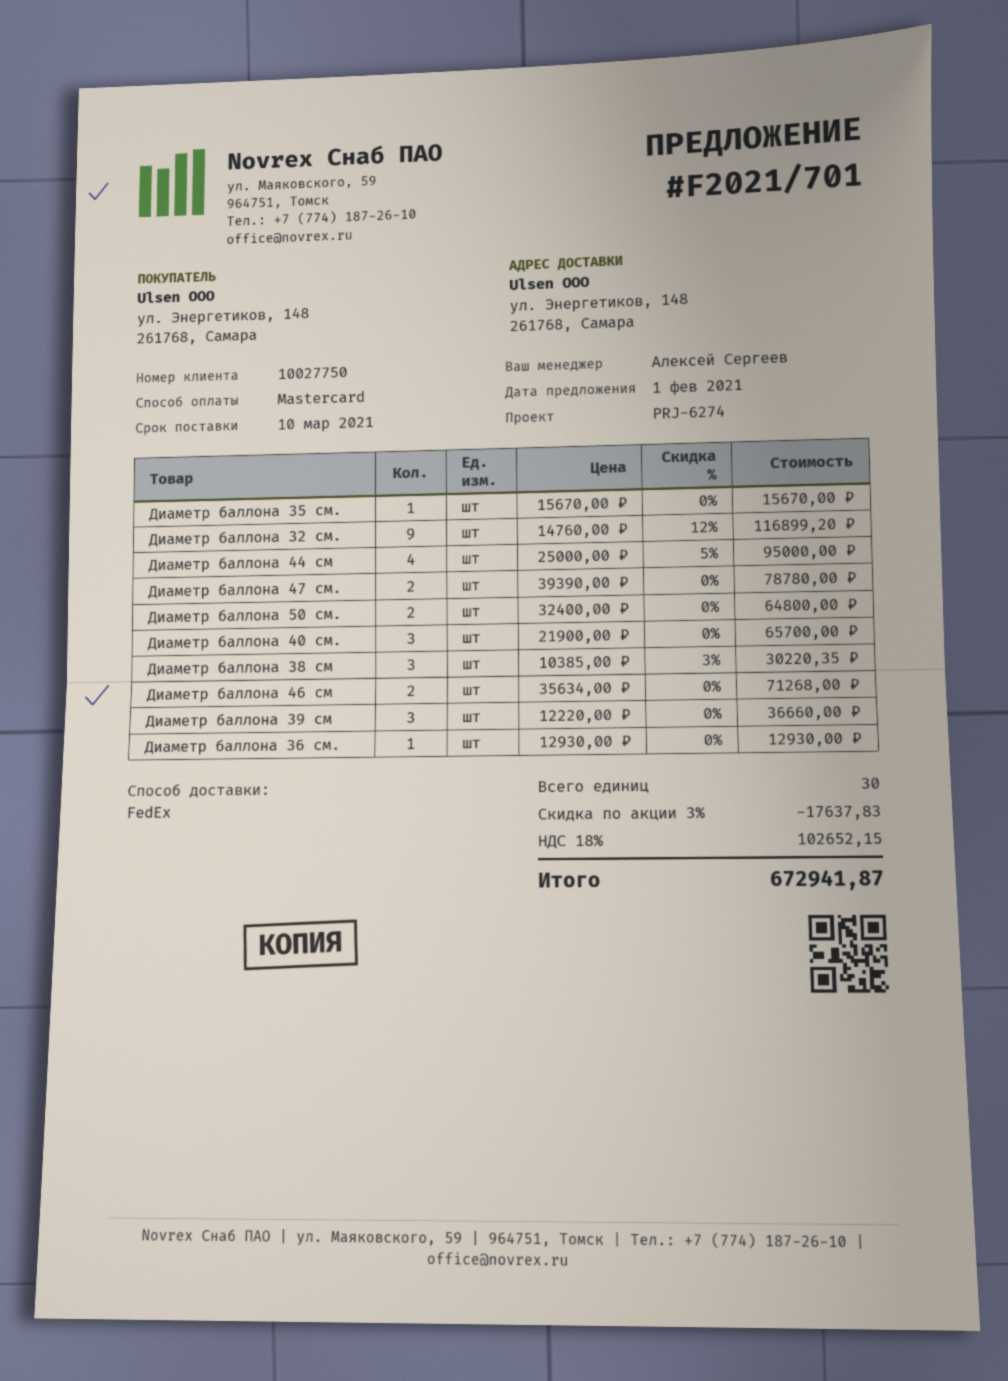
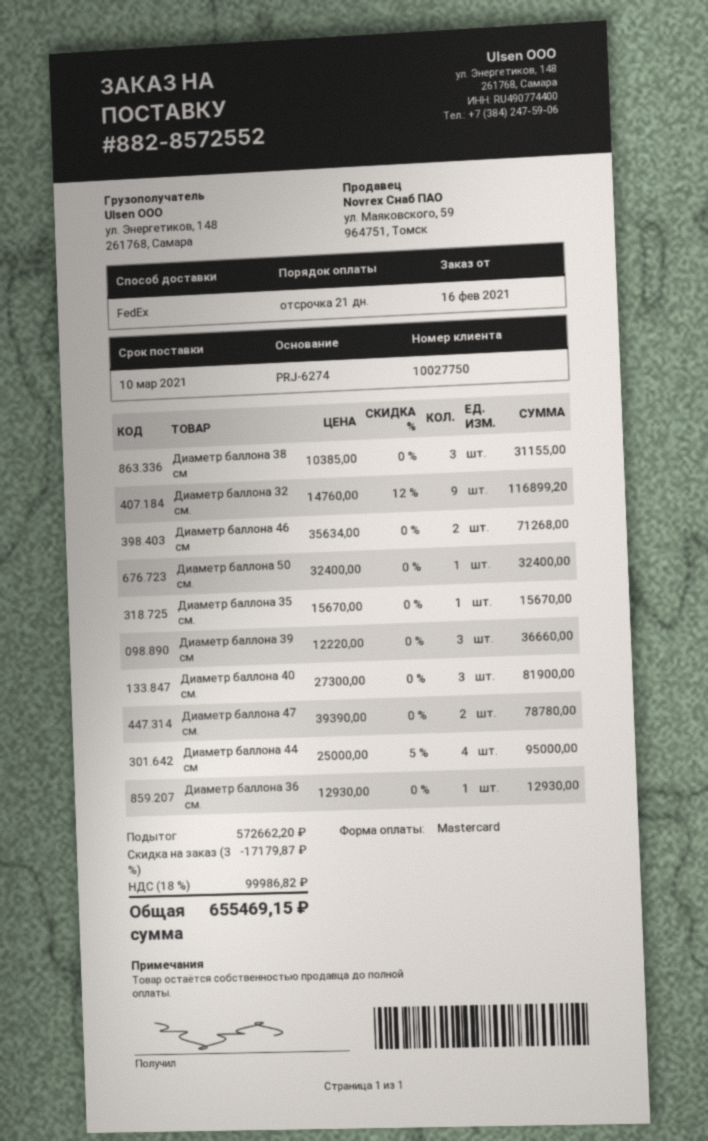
Диаметр баллона 50 см.: 2 x 32400.00 = 64800.00 -> 1 x 32400.00 = 32400.00
Диаметр баллона 40 см.: 3 x 21900.00 = 65700.00 -> 3 x 27300.00 = 81900.00
Диаметр баллона 38 см: 3 x 10385.00 - 3% = 30220.35 -> 3 x 10385.00 = 31155.00
discount: 3% = 17637.83 -> 3% = 17179.87
tax: 18% = 102652.15 -> 18% = 99986.82
total: 672941.87 -> 655469.15

